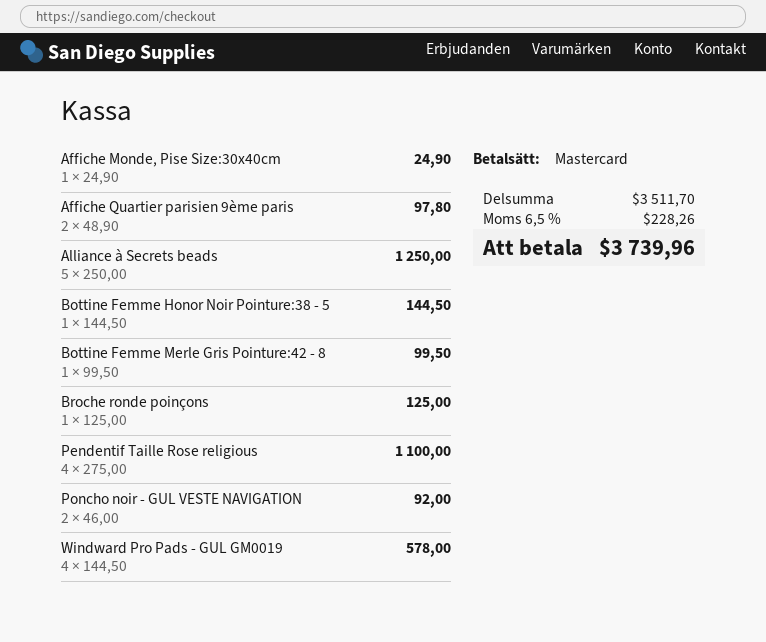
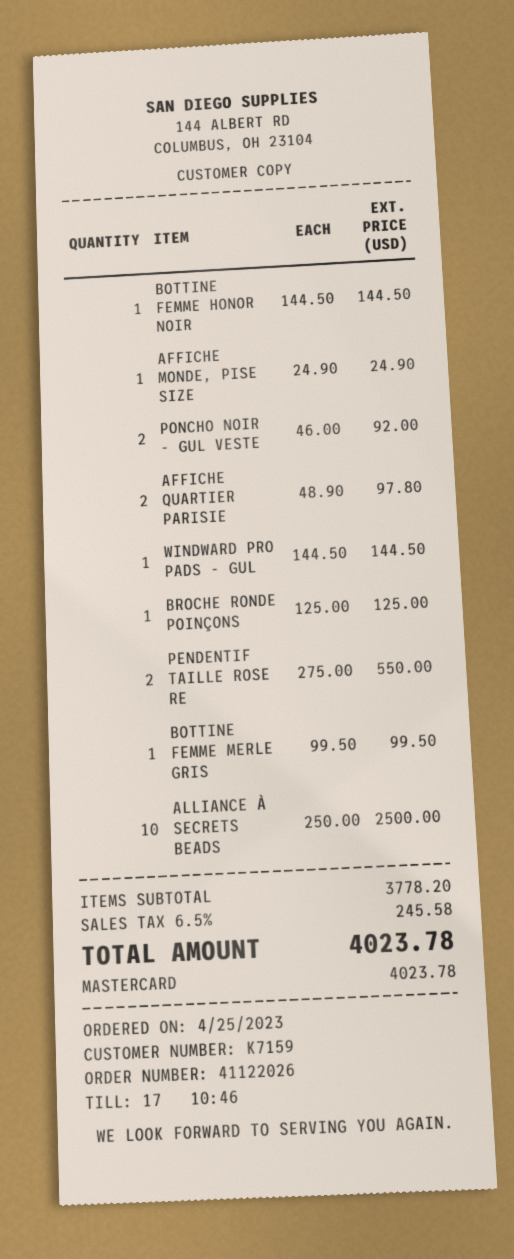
Alliance à Secrets beads: 5 x 250.00 = 1250.00 -> 10 x 250.00 = 2500.00
Pendentif Taille Rose religious: 4 x 275.00 = 1100.00 -> 2 x 275.00 = 550.00
Windward Pro Pads - GUL GM0019: 4 x 144.50 = 578.00 -> 1 x 144.50 = 144.50
subtotal: 3511.70 -> 3778.20
tax: 6.5% = 228.26 -> 6.5% = 245.58
total: 3739.96 -> 4023.78

